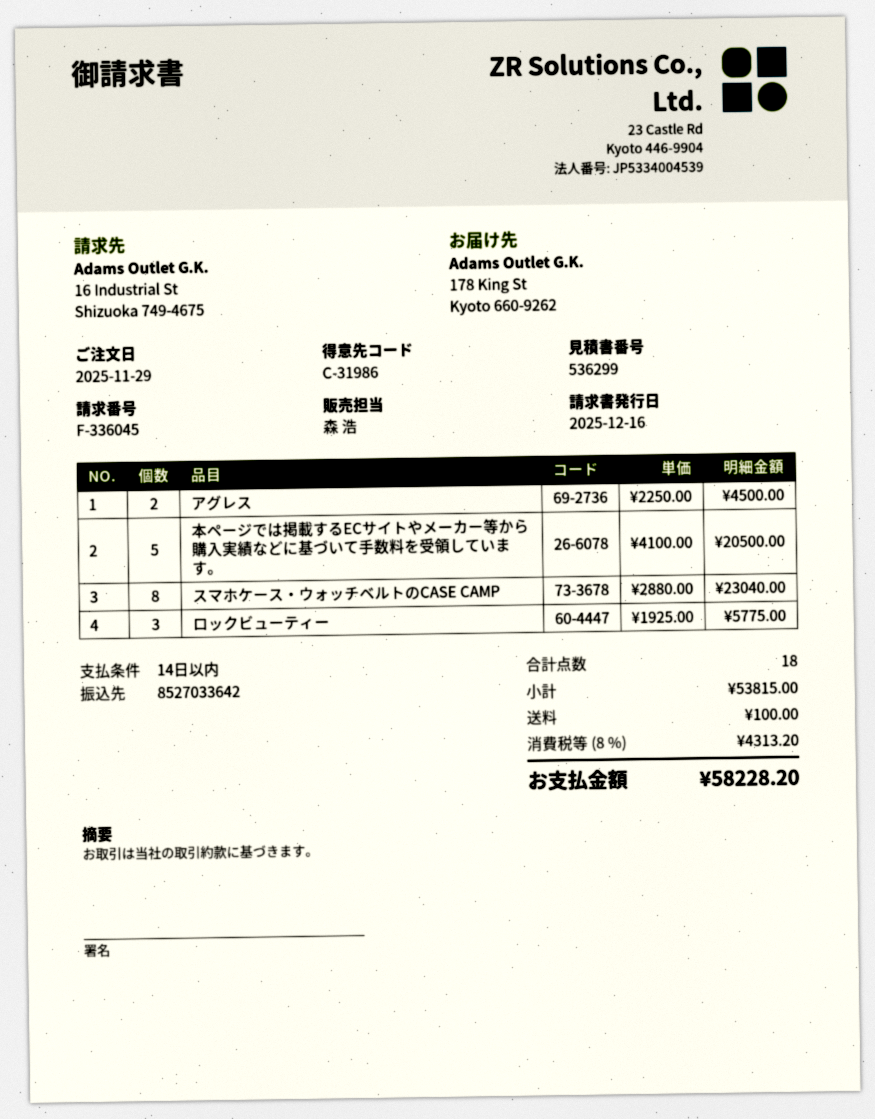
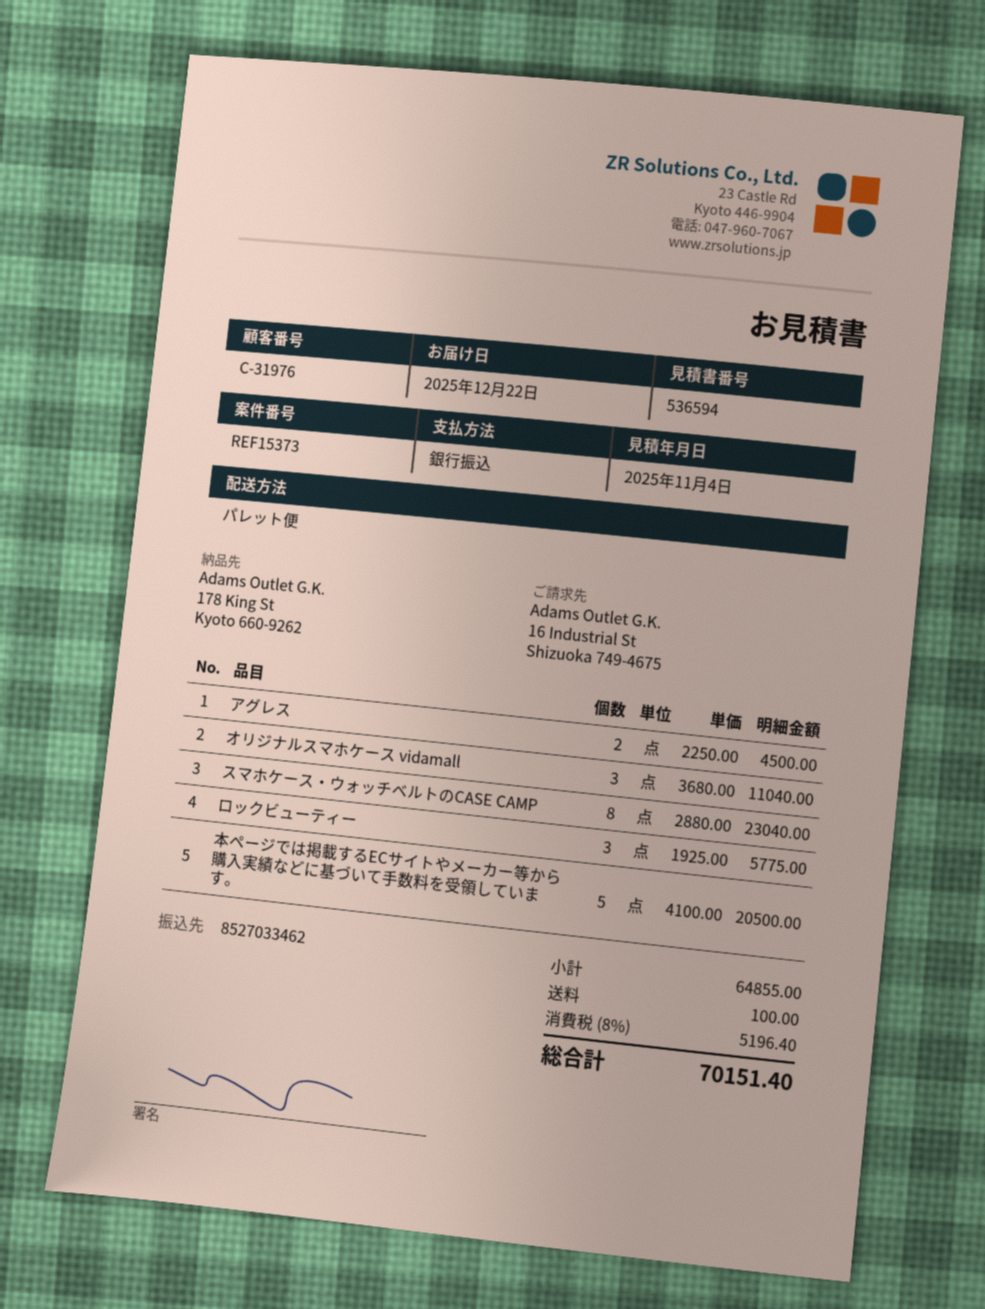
quote number: 536299 -> 536594
customer number: C-31986 -> C-31976
bank account: 8527033642 -> 8527033462
オリジナルスマホケース vidamall: none -> 3 x 3680.00 = 11040.00
subtotal: 53815.00 -> 64855.00
tax: 8% = 4313.20 -> 8% = 5196.40
total: 58228.20 -> 70151.40

